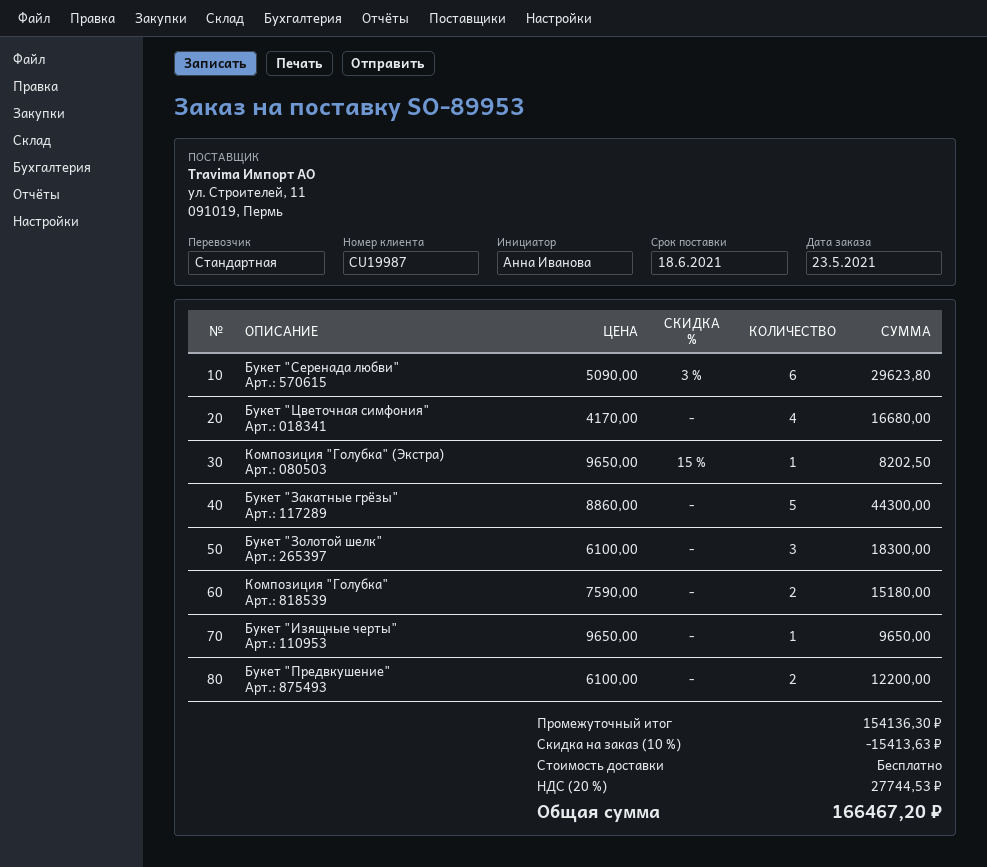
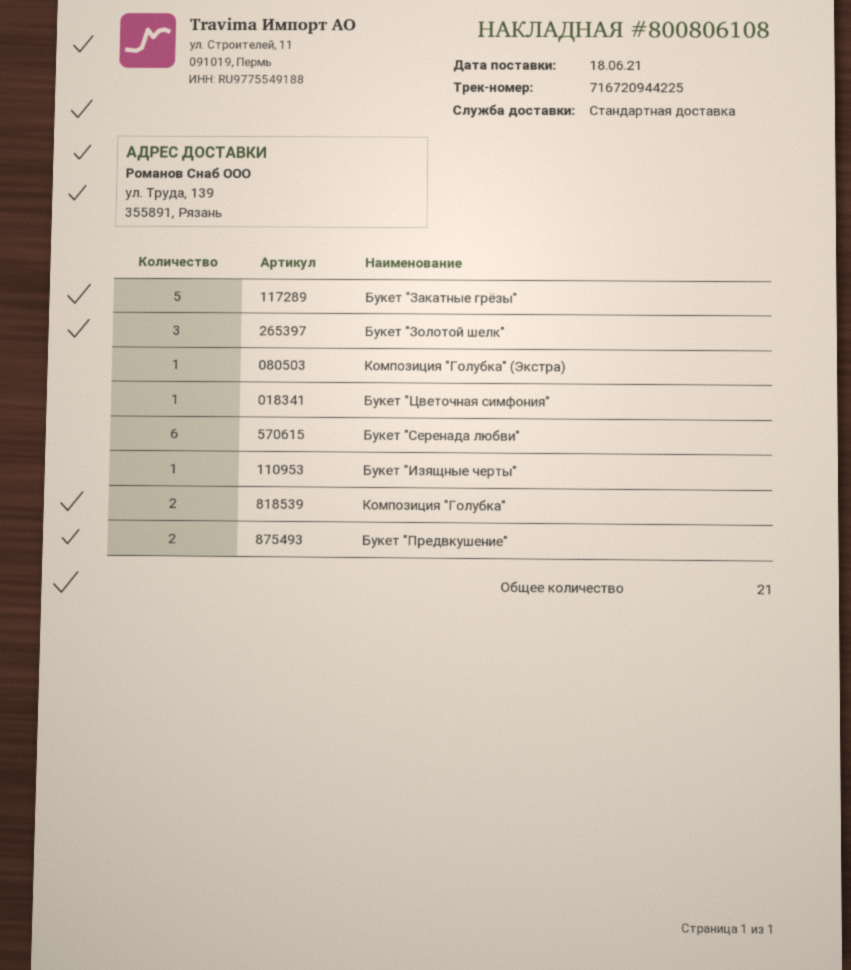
Букет "Цветочная симфония": 4 -> 1

